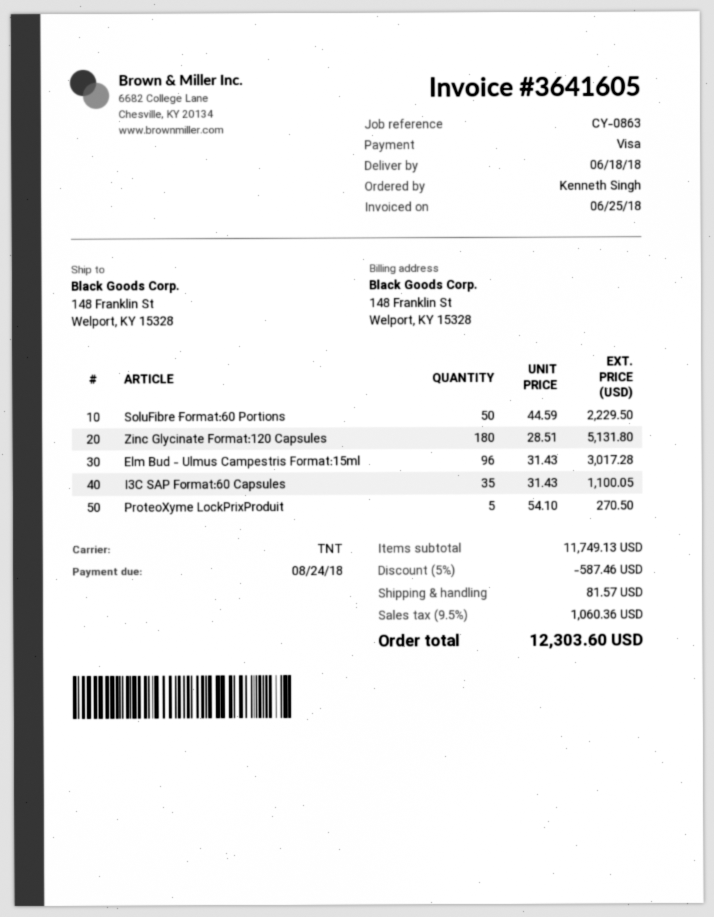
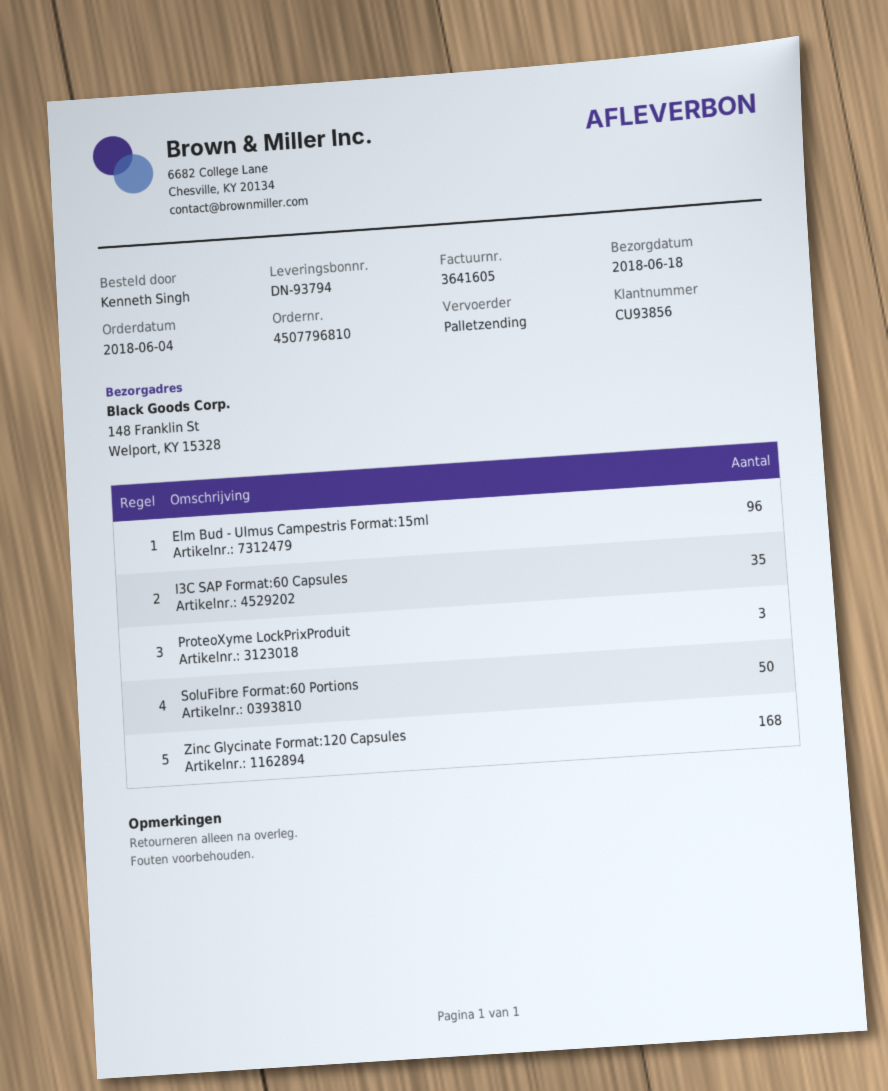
shipping method: TNT -> pallet freight
Zinc Glycinate Format:120 Capsules: 180 -> 168
ProteoXyme LockPrixProduit: 5 -> 3

